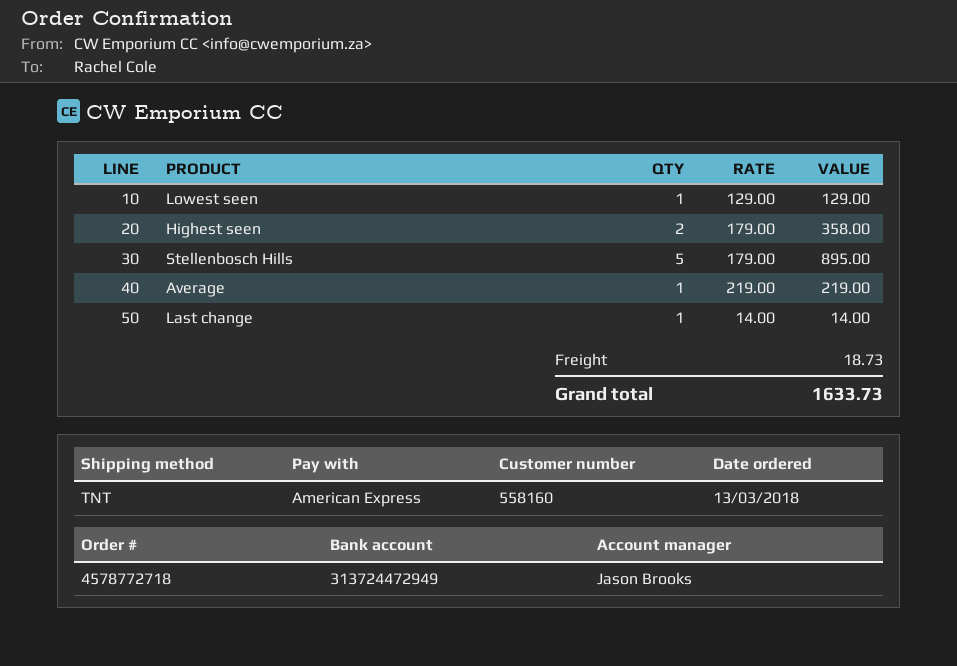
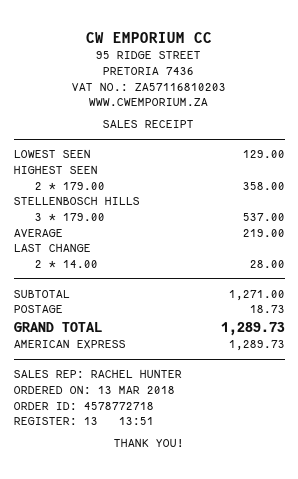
sales rep: Jason Brooks -> RACHEL HUNTER
Stellenbosch Hills: 5 x 179.00 = 895.00 -> 3 x 179.00 = 537.00
Last change: 1 x 14.00 = 14.00 -> 2 x 14.00 = 28.00
total: 1633.73 -> 1289.73

